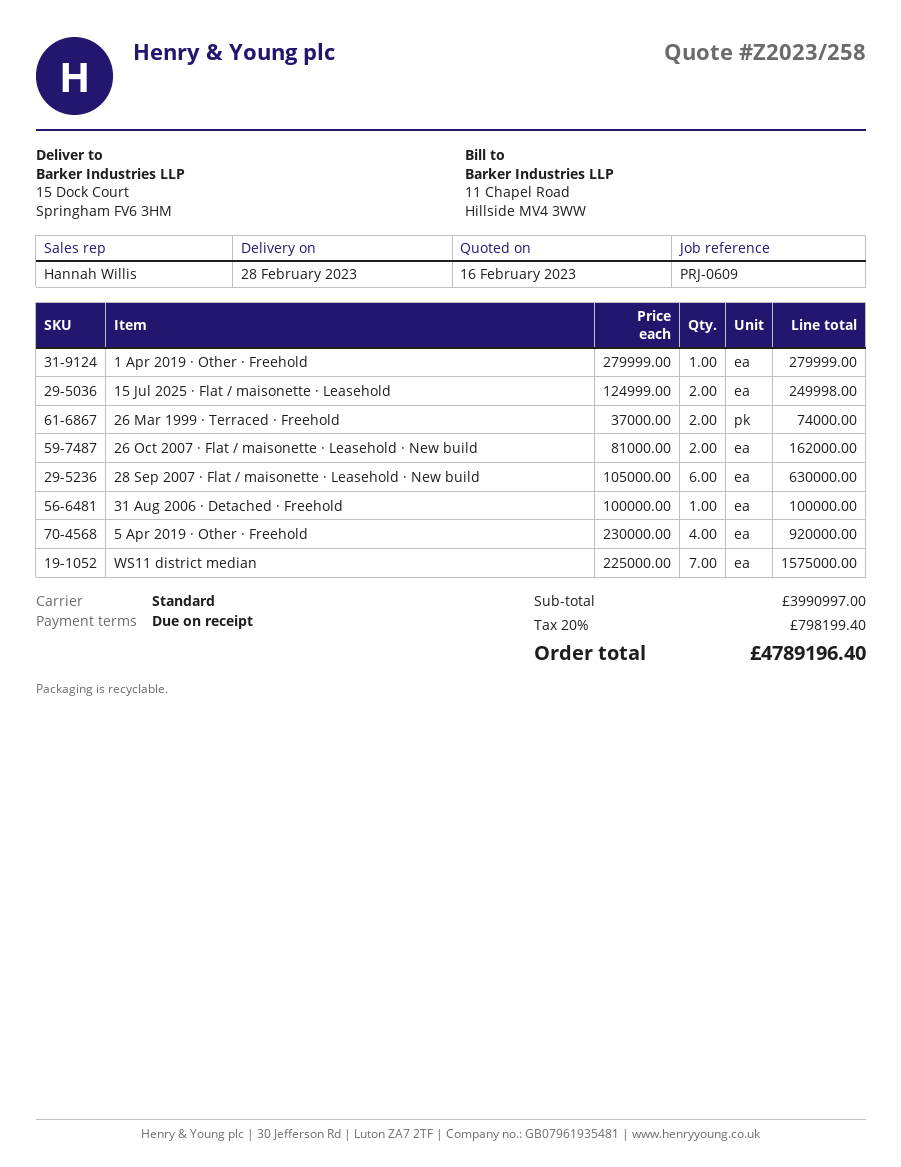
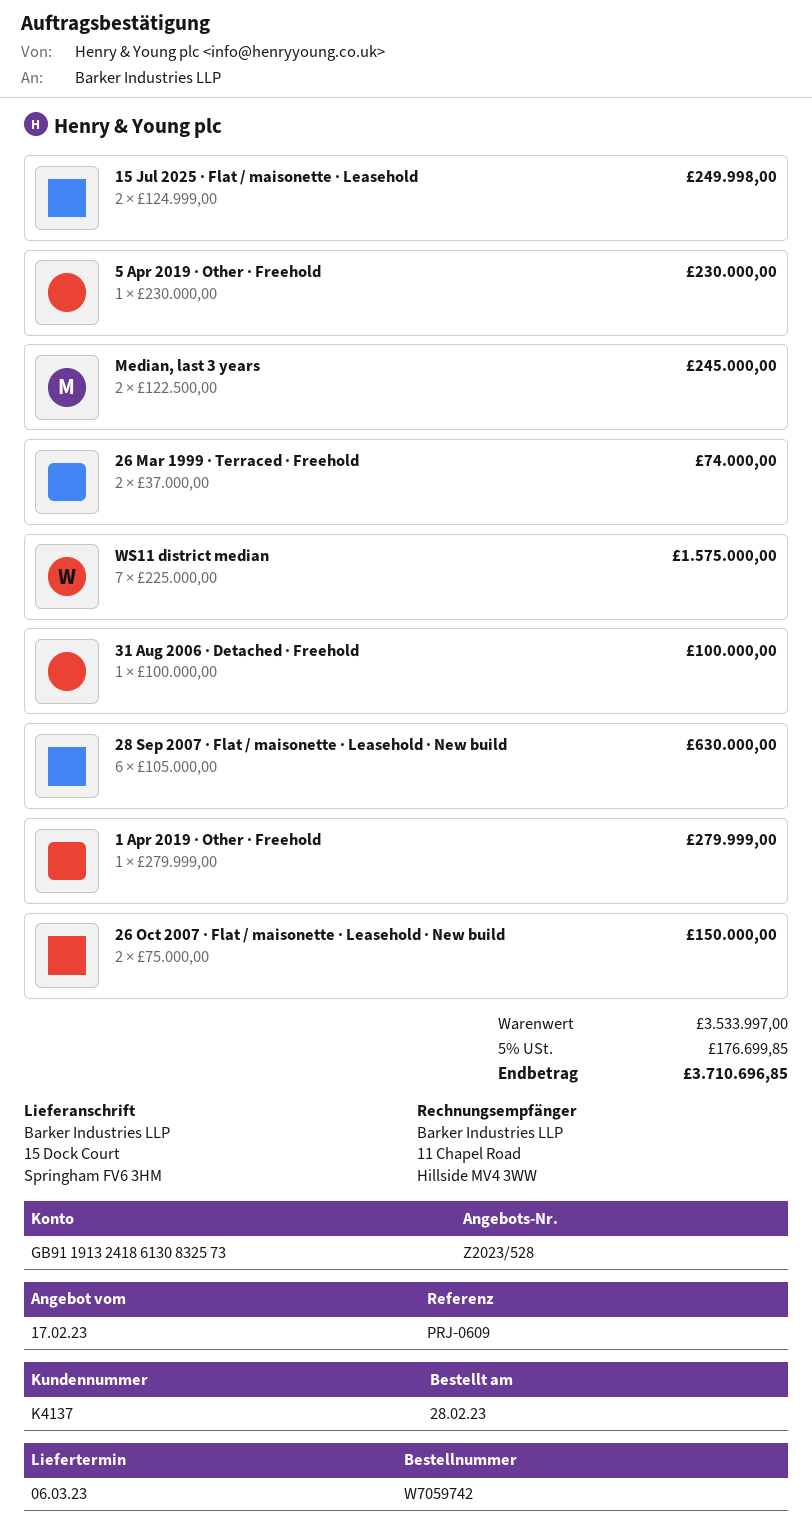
quote number: Z2023/258 -> Z2023/528
quote date: 2023-02-16 -> 2023-02-17
delivery date: 2023-02-28 -> 2023-03-06
26 Oct 2007 · Flat / maisonette · Leasehold · New build: 2 x 81000.00 = 162000.00 -> 2 x 75000.00 = 150000.00
5 Apr 2019 · Other · Freehold: 4 x 230000.00 = 920000.00 -> 1 x 230000.00 = 230000.00
Median, last 3 years: none -> 2 x 122500.00 = 245000.00
subtotal: 3990997.00 -> 3533997.00
tax: 20% = 798199.40 -> 5% = 176699.85
total: 4789196.40 -> 3710696.85

